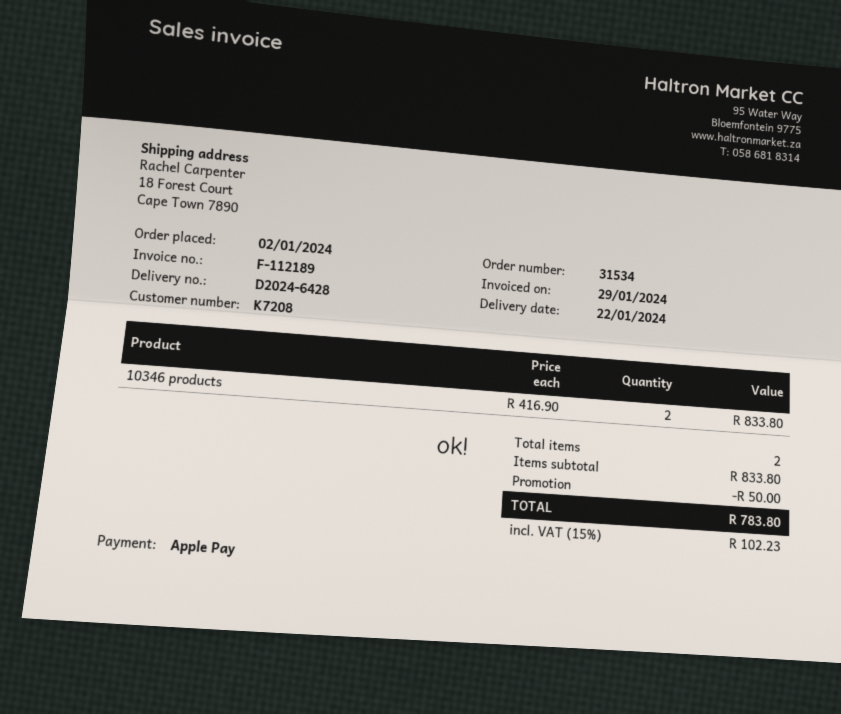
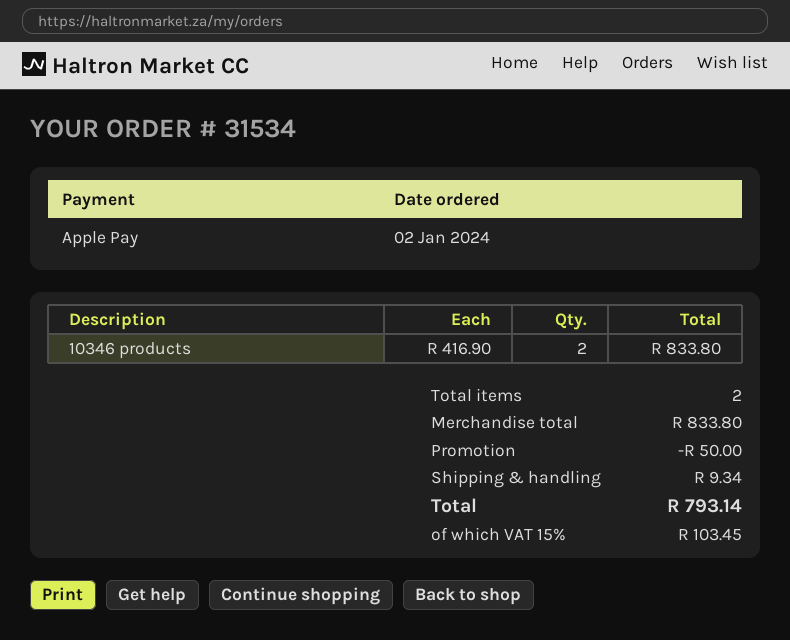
shipping: none -> 9.34
tax: 15% = 102.23 -> 15% = 103.45
total: 783.80 -> 793.14

